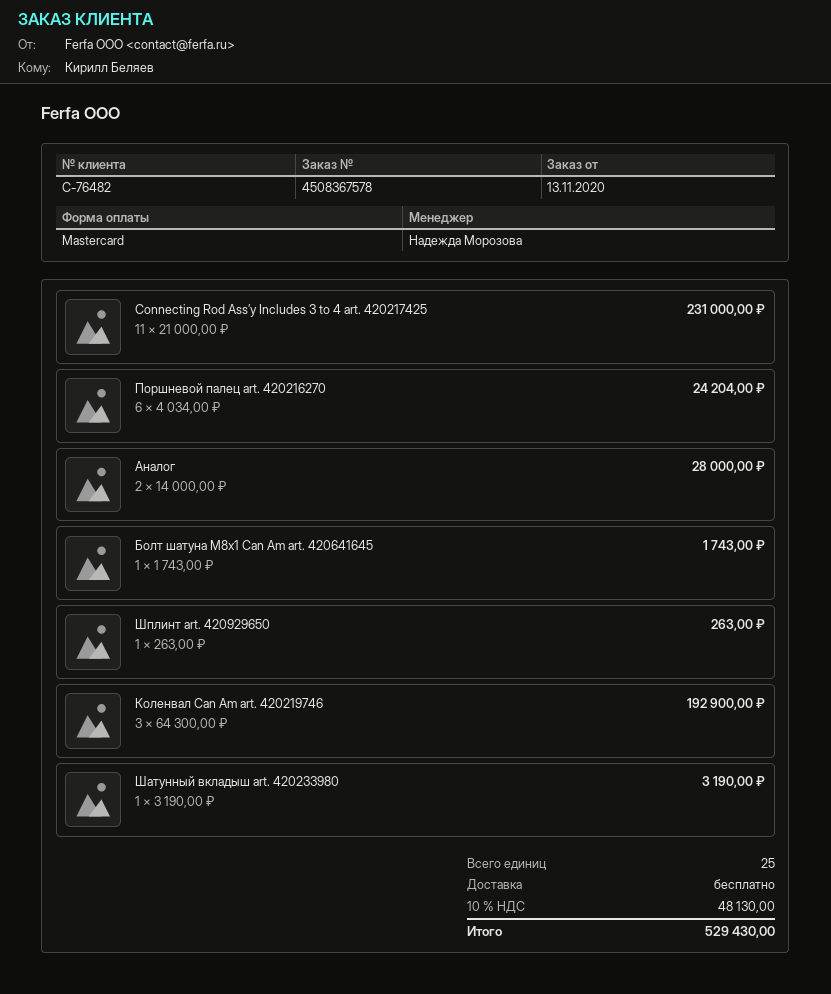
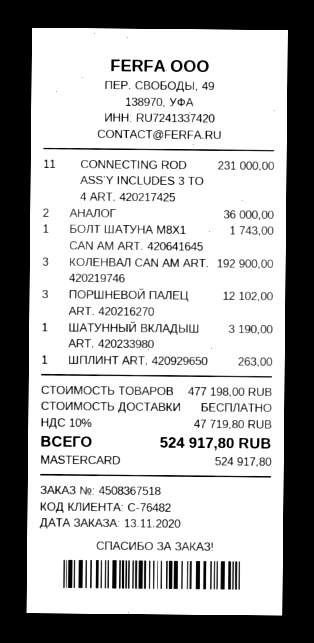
order number: 4508367578 -> 4508367518
Поршневой палец art. 420216270: 6 for 24204.00 -> 3 for 12102.00
Аналог: 2 for 28000.00 -> 2 for 36000.00
tax: 10% = 48130.00 -> 10% = 47719.80
total: 529430.00 -> 524917.80

